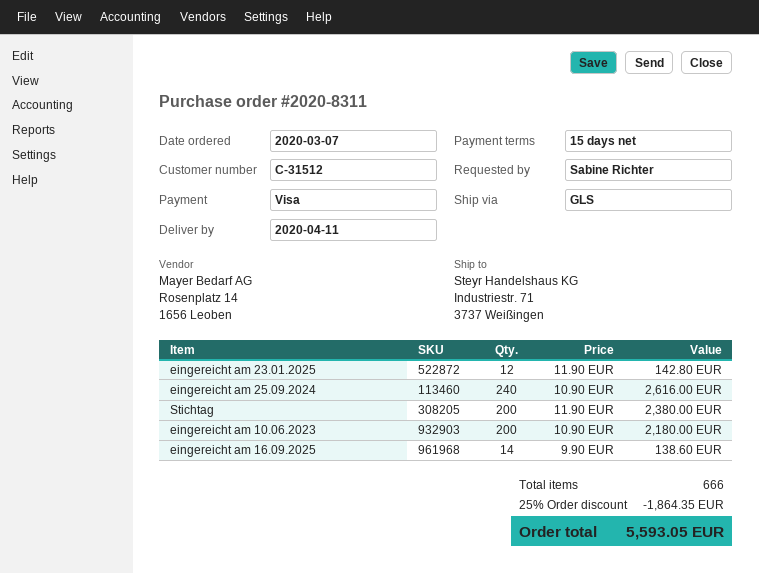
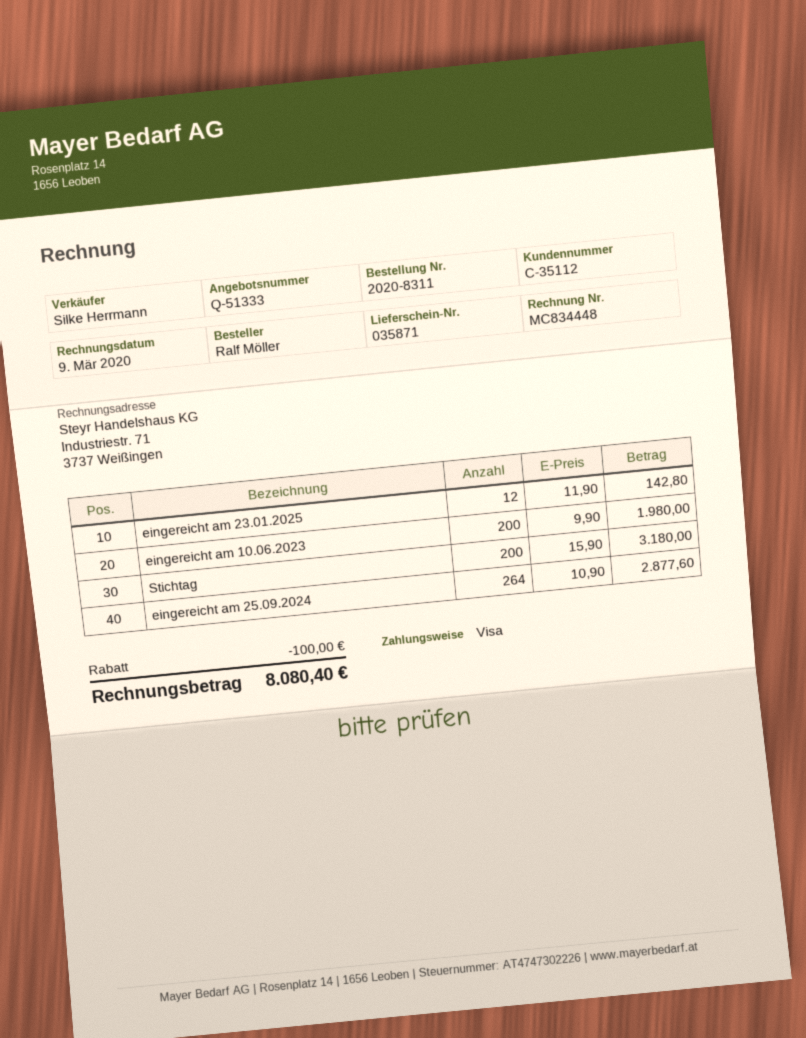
customer number: C-31512 -> C-35112
ordered by: Sabine Richter -> Ralf Möller
eingereicht am 25.09.2024: 240 x 10.90 = 2616.00 -> 264 x 10.90 = 2877.60
Stichtag: 200 x 11.90 = 2380.00 -> 200 x 15.90 = 3180.00
eingereicht am 10.06.2023: 200 x 10.90 = 2180.00 -> 200 x 9.90 = 1980.00
eingereicht am 16.09.2025: 14 x 9.90 = 138.60 -> none
discount: 1864.35 -> 100.00
total: 5593.05 -> 8080.40

